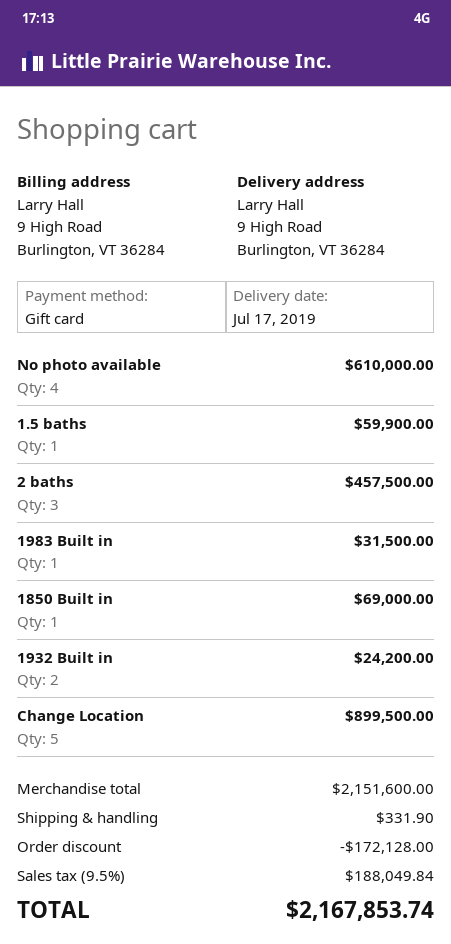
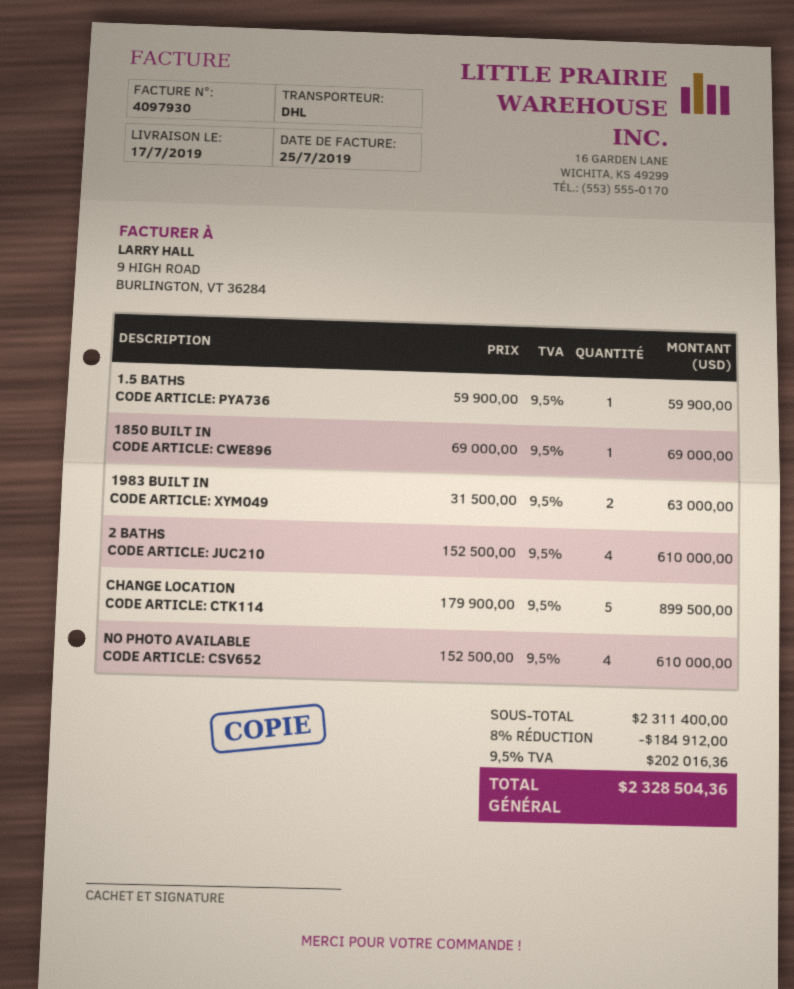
2 baths: 3 for 457500.00 -> 4 for 610000.00
1983 Built in: 1 for 31500.00 -> 2 for 63000.00
1932 Built in: 2 for 24200.00 -> none
subtotal: 2151600.00 -> 2311400.00
discount: 172128.00 -> 184912.00
shipping: 331.90 -> none
tax: 9.5% = 188049.84 -> 9.5% = 202016.36
total: 2167853.74 -> 2328504.36

